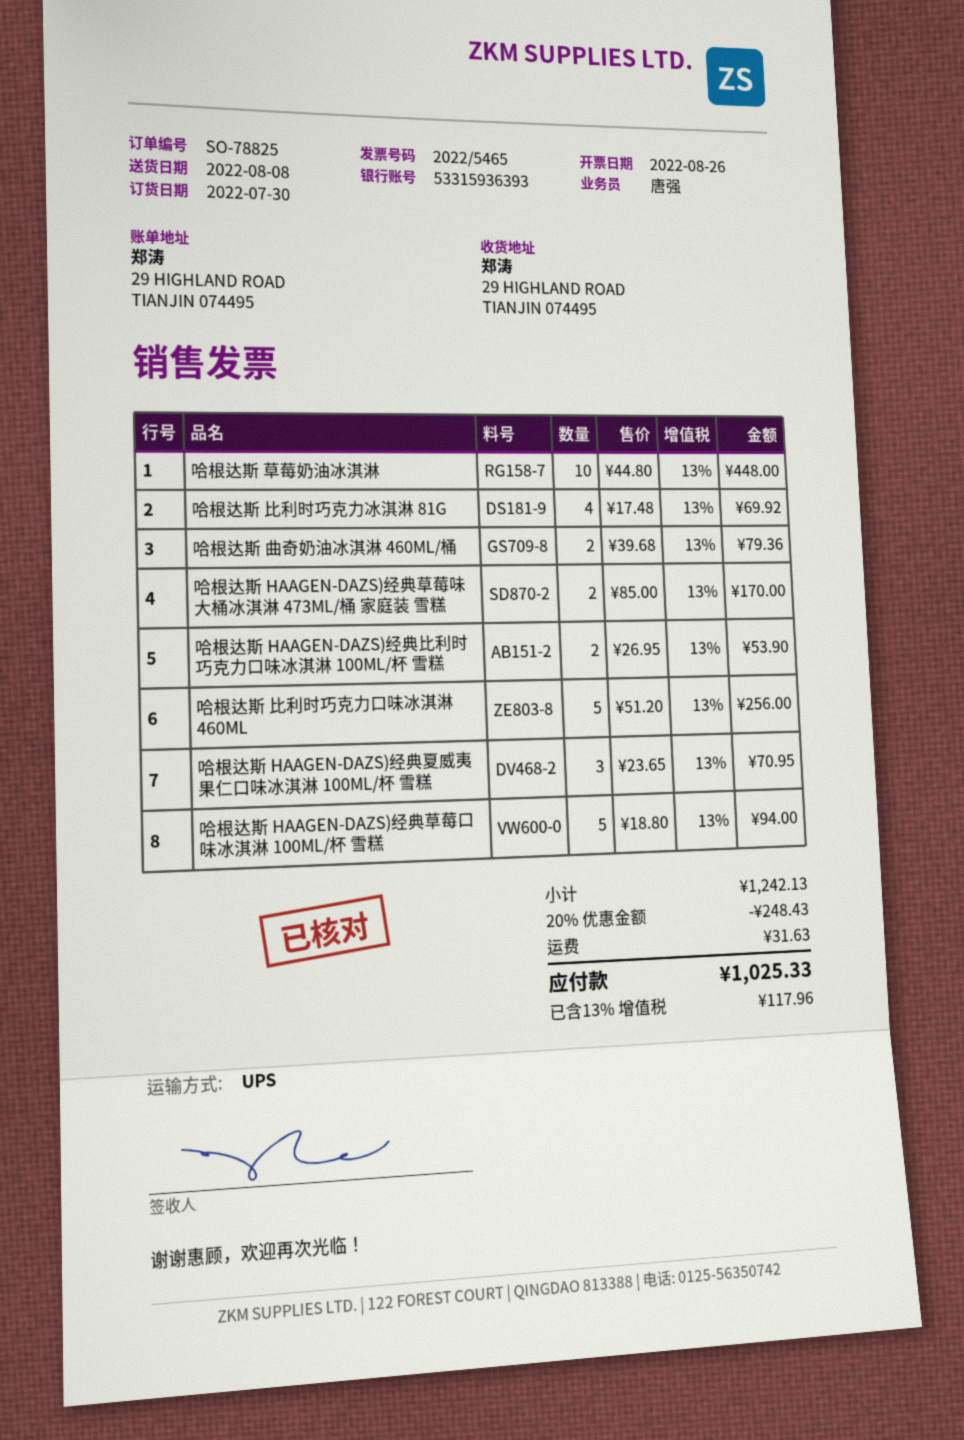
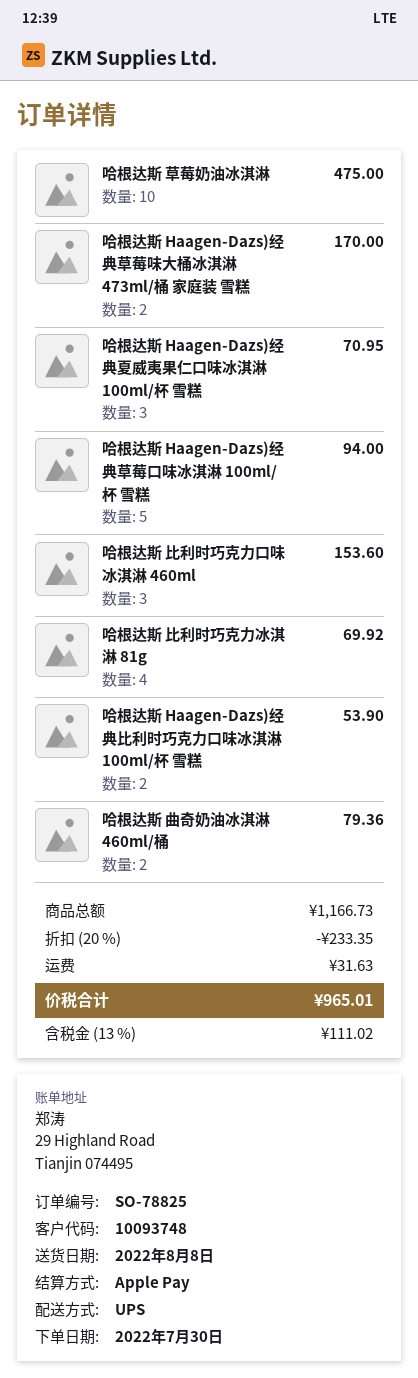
哈根达斯 草莓奶油冰淇淋: 10 for 448.00 -> 10 for 475.00
哈根达斯 比利时巧克力口味冰淇淋 460ML: 5 for 256.00 -> 3 for 153.60
subtotal: 1242.13 -> 1166.73
discount: 20% = 248.43 -> 20% = 233.35
tax: 13% = 117.96 -> 13% = 111.02
total: 1025.33 -> 965.01

